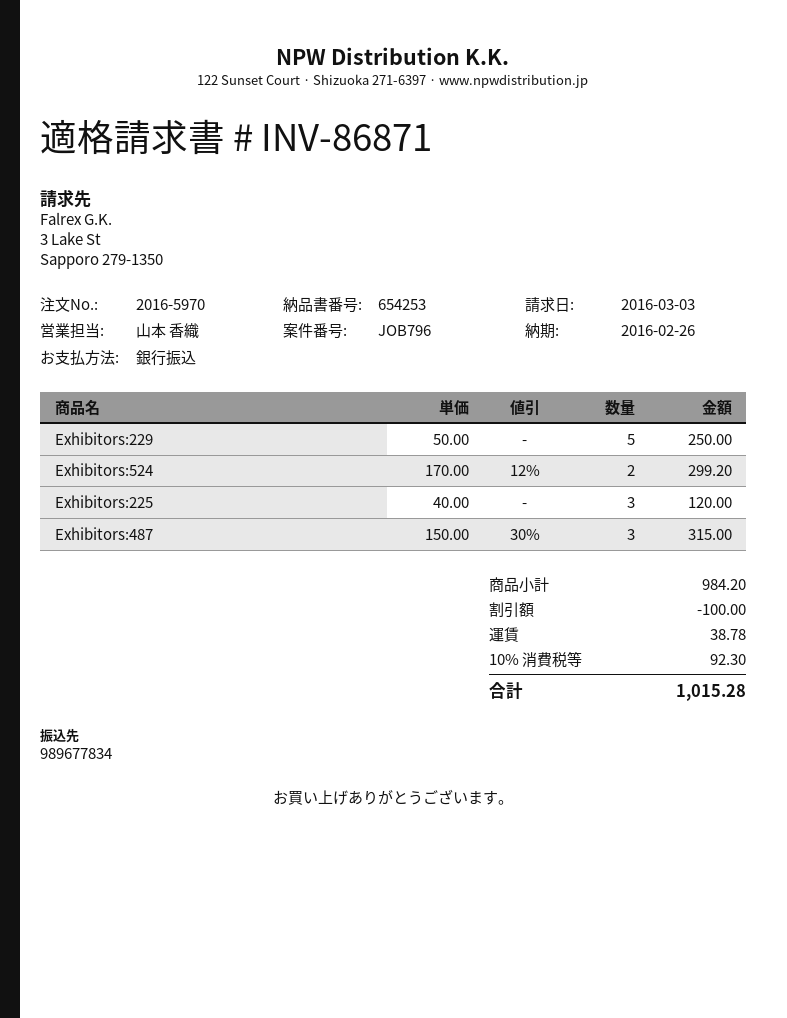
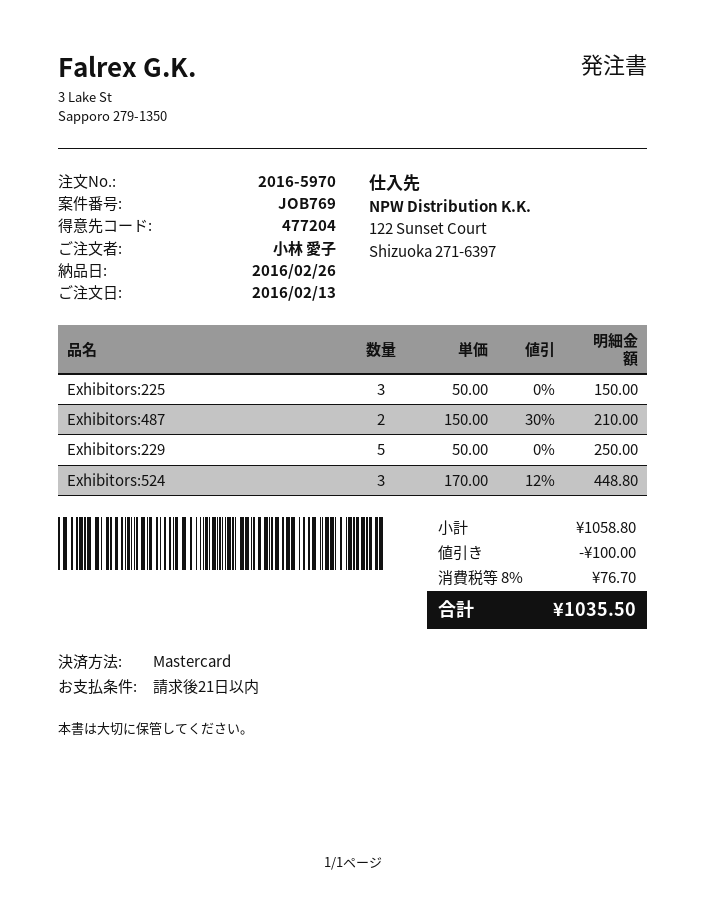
reference: JOB796 -> JOB769
payment method: bank transfer -> Mastercard
Exhibitors:524: 2 x 170.00 - 12% = 299.20 -> 3 x 170.00 - 12% = 448.80
Exhibitors:225: 3 x 40.00 = 120.00 -> 3 x 50.00 = 150.00
Exhibitors:487: 3 x 150.00 - 30% = 315.00 -> 2 x 150.00 - 30% = 210.00
subtotal: 984.20 -> 1058.80
shipping: 38.78 -> none
tax: 10% = 92.30 -> 8% = 76.70
total: 1015.28 -> 1035.50

